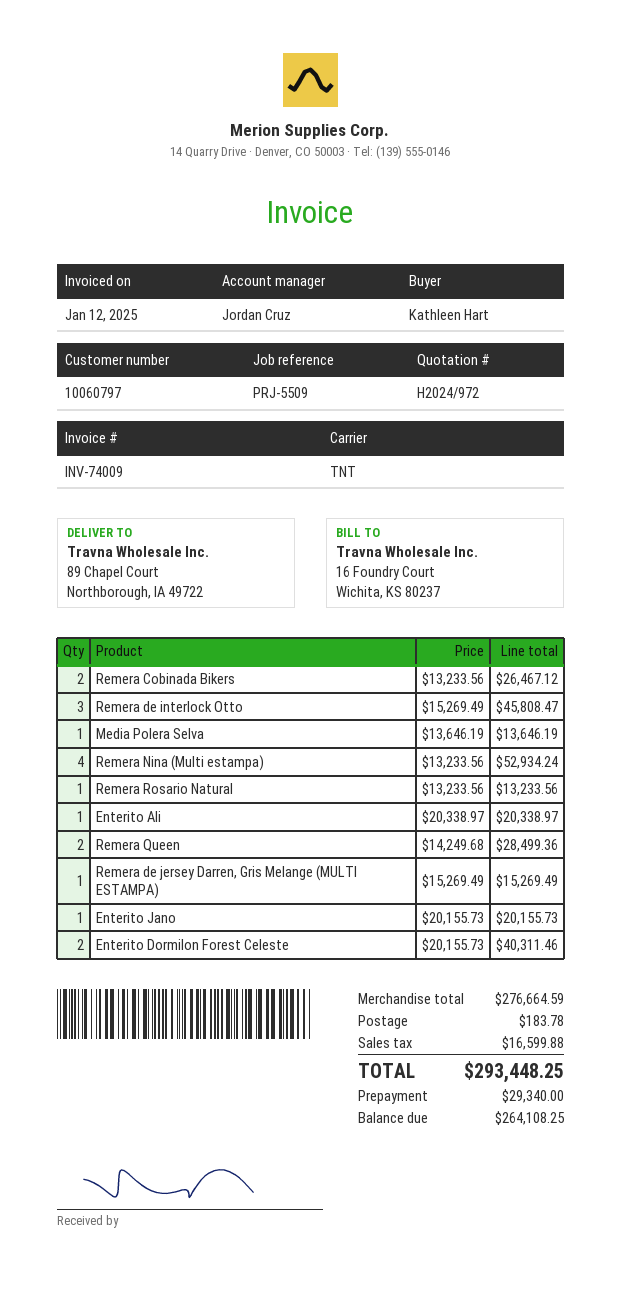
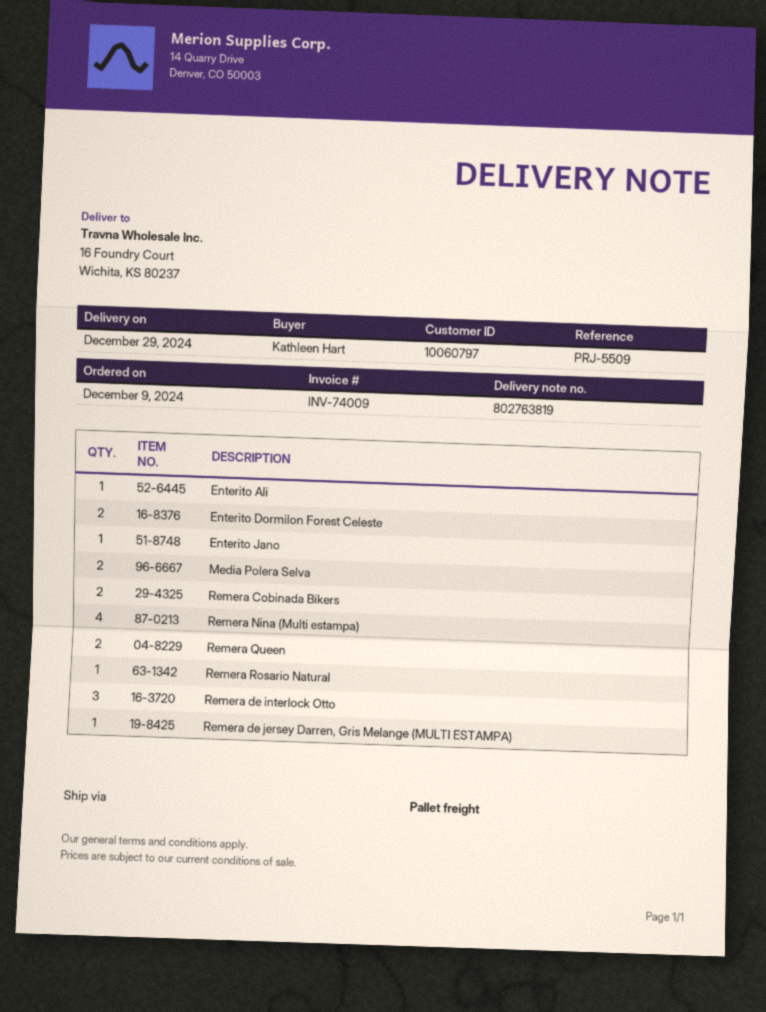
shipping method: TNT -> pallet freight
ship to: 89 Chapel Court, Northborough, IA 49722 -> 16 Foundry Court, Wichita, KS 80237
Media Polera Selva: 1 -> 2

